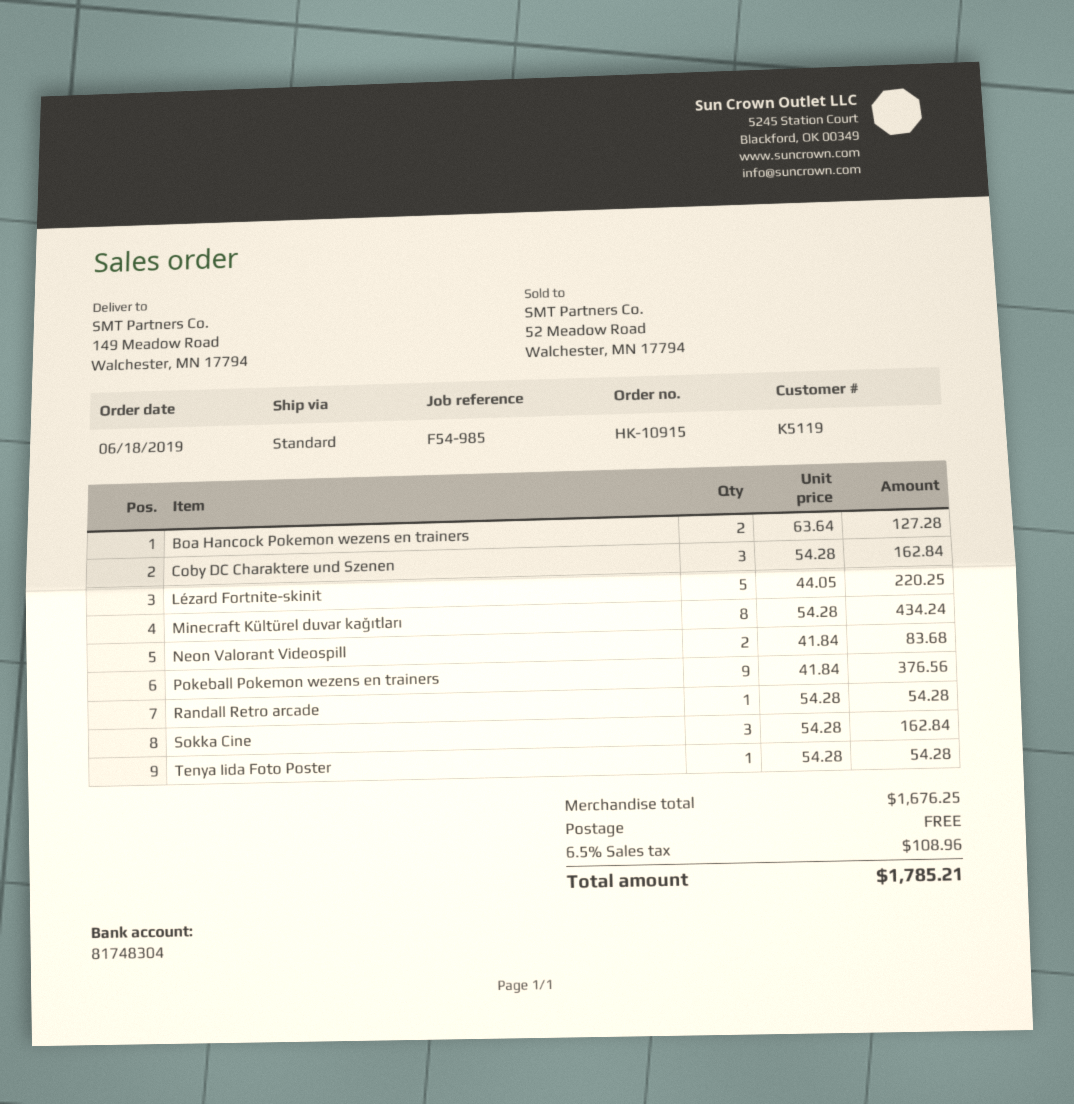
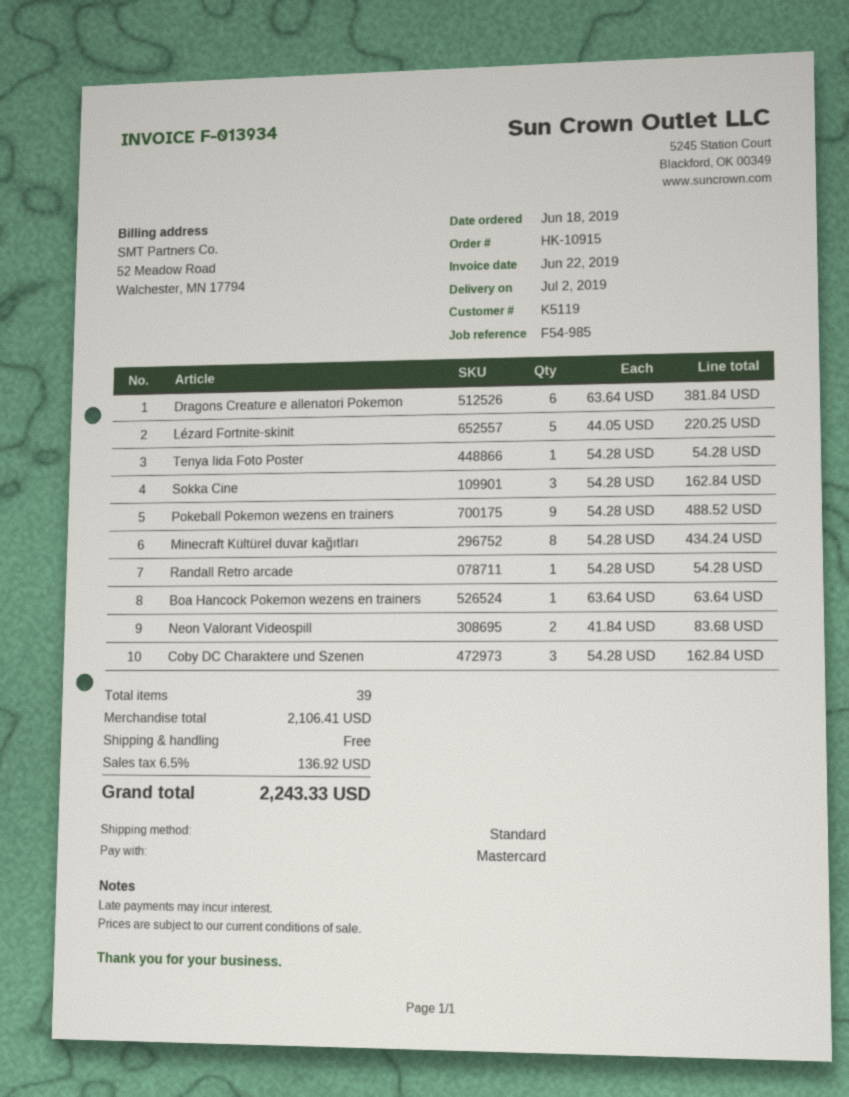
Boa Hancock Pokemon wezens en trainers: 2 x 63.64 = 127.28 -> 1 x 63.64 = 63.64
Pokeball Pokemon wezens en trainers: 9 x 41.84 = 376.56 -> 9 x 54.28 = 488.52
Dragons Creature e allenatori Pokemon: none -> 6 x 63.64 = 381.84
subtotal: 1676.25 -> 2106.41
tax: 6.5% = 108.96 -> 6.5% = 136.92
total: 1785.21 -> 2243.33

